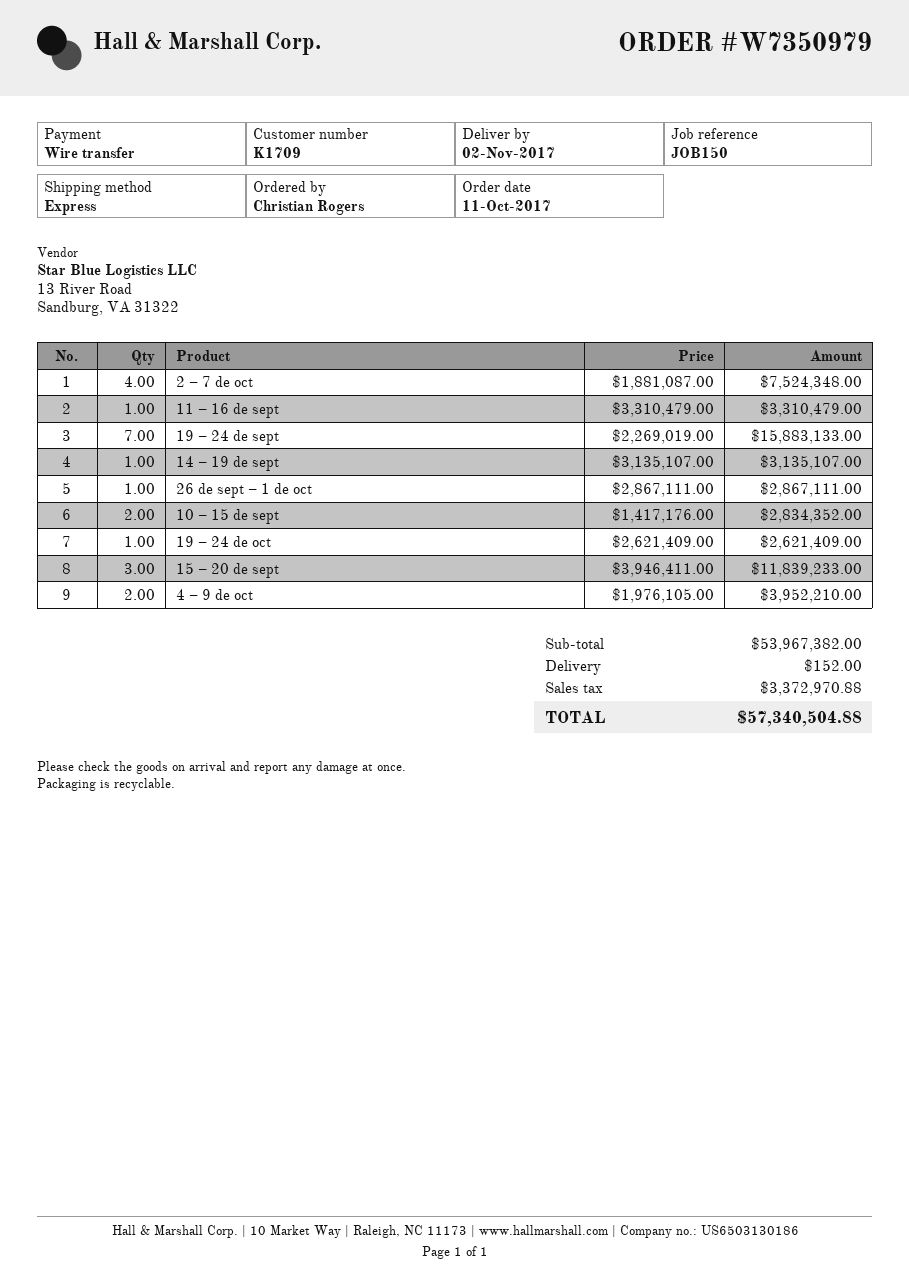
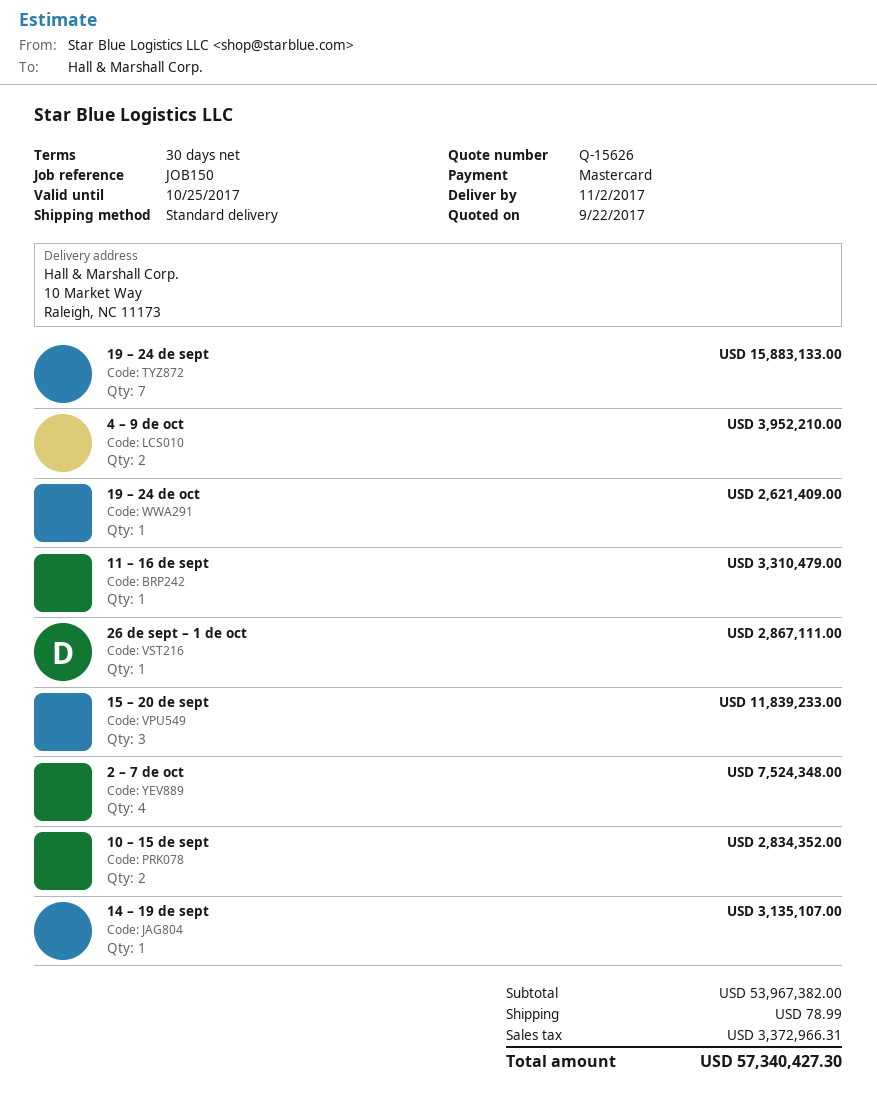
payment method: bank transfer -> Mastercard
shipping method: express -> standard
shipping: 152.00 -> 78.99
tax: 3372970.88 -> 3372966.31
total: 57340504.88 -> 57340427.30

